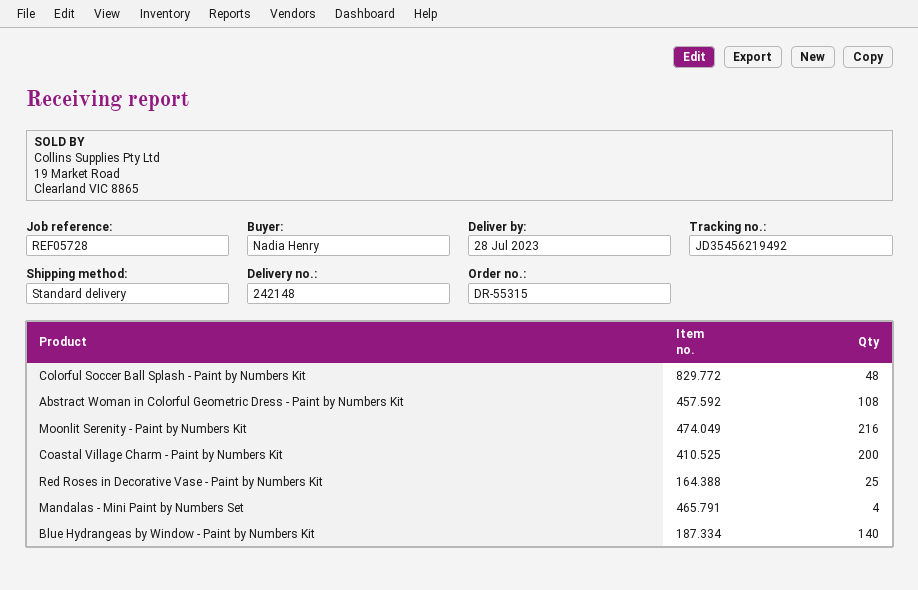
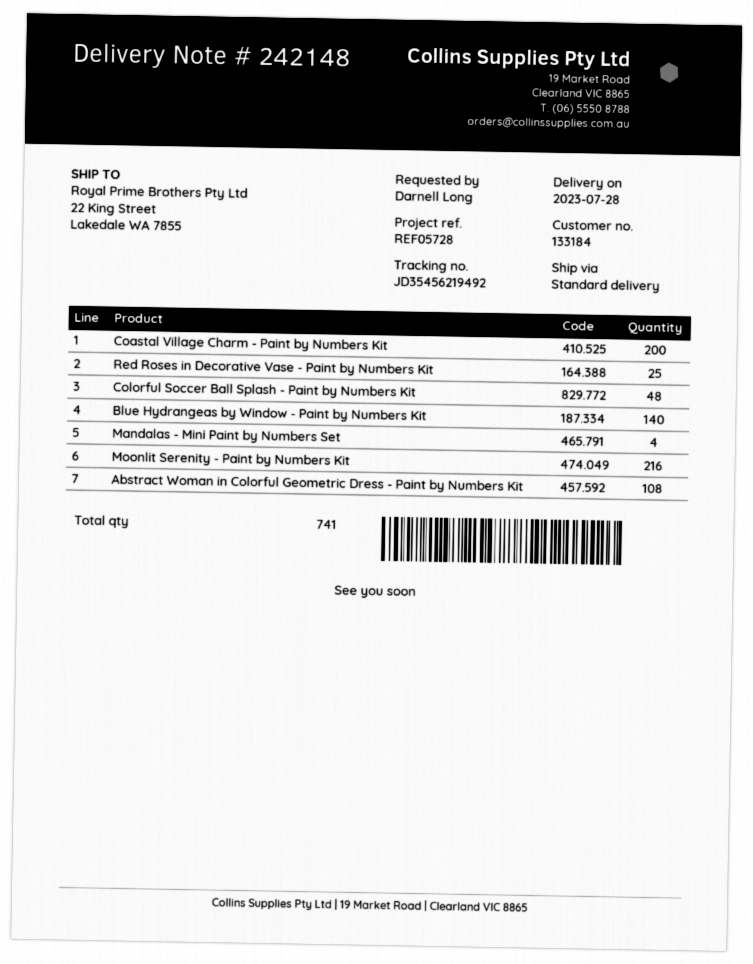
ordered by: Nadia Henry -> Darnell Long

